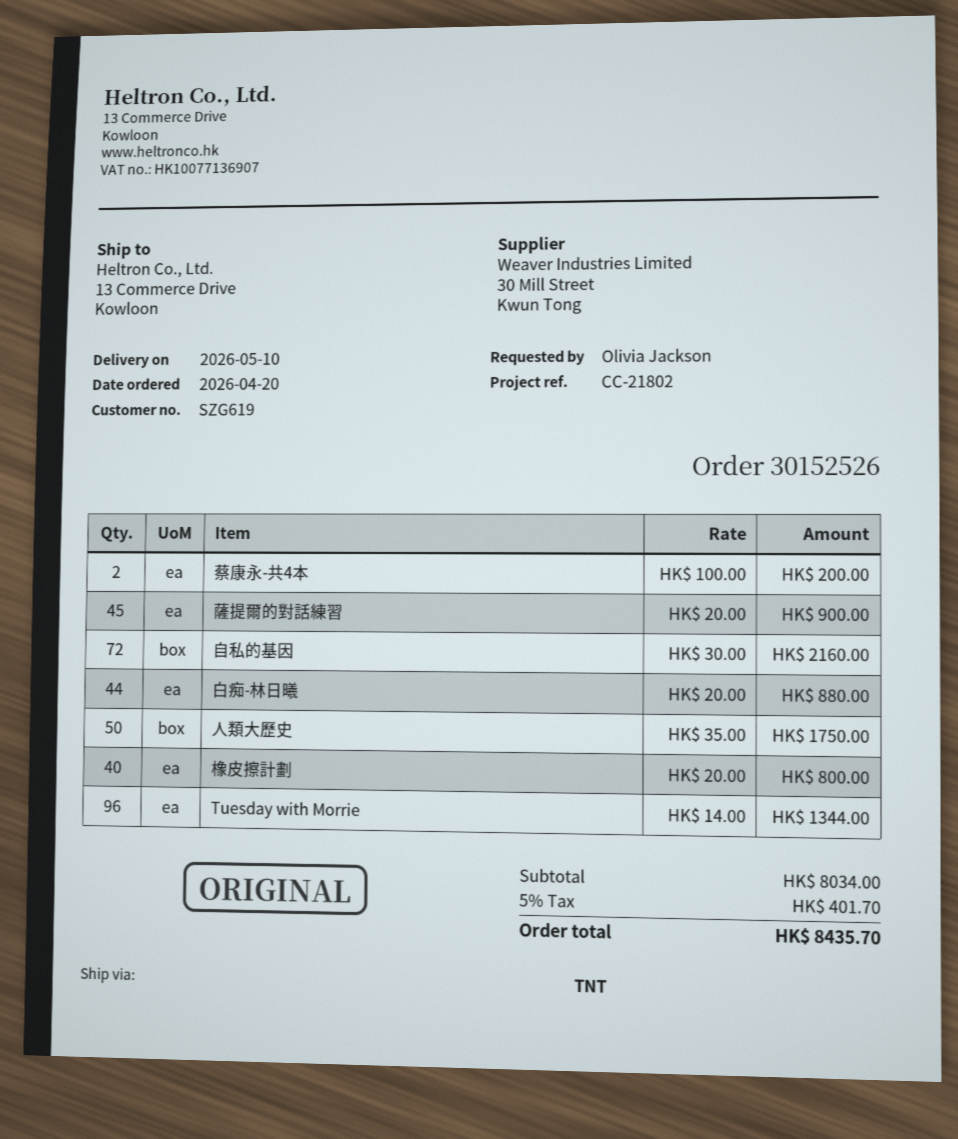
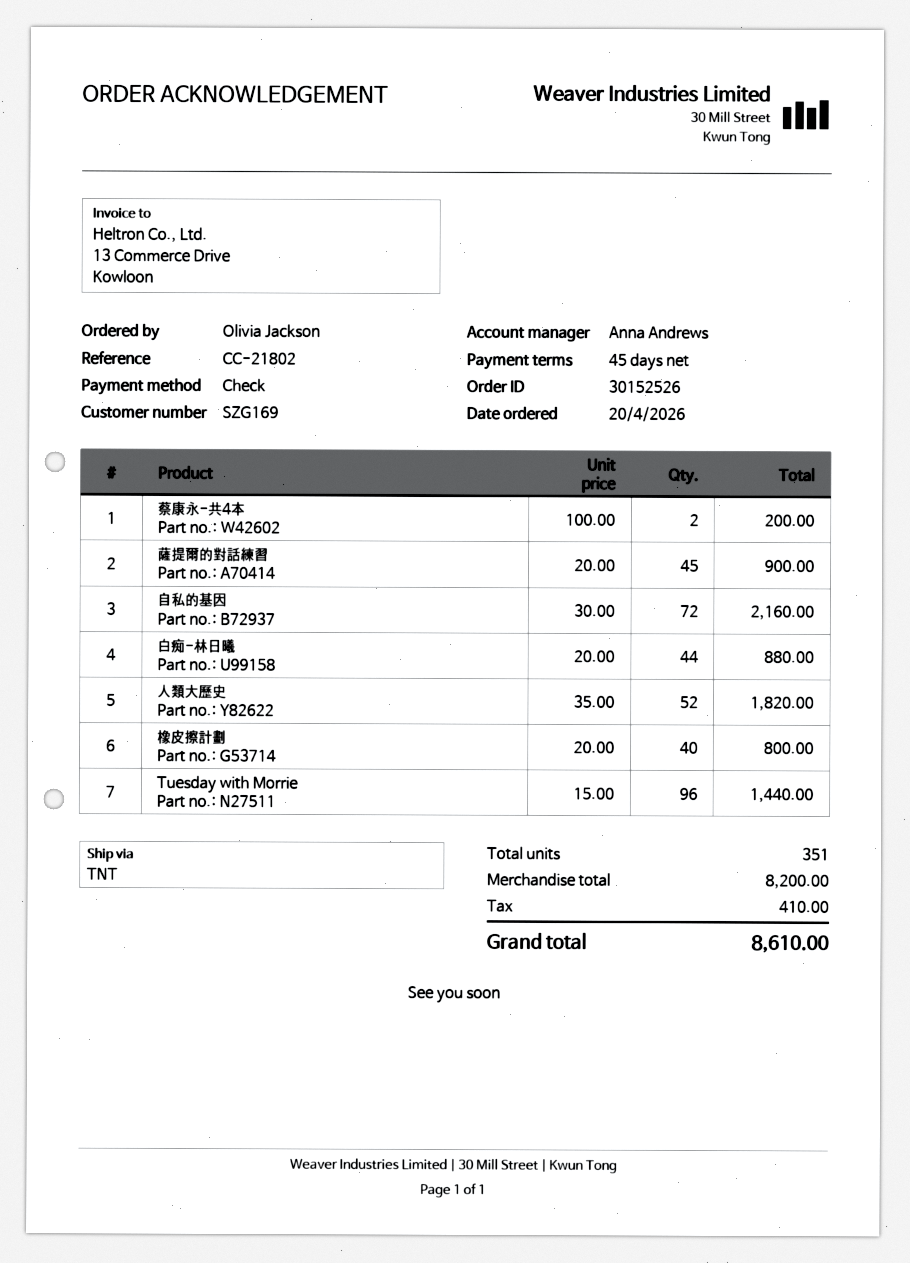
customer number: SZG619 -> SZG169
人類大歷史: 50 x 35.00 = 1750.00 -> 52 x 35.00 = 1820.00
Tuesday with Morrie: 96 x 14.00 = 1344.00 -> 96 x 15.00 = 1440.00
subtotal: 8034.00 -> 8200.00
tax: 401.70 -> 410.00
total: 8435.70 -> 8610.00

